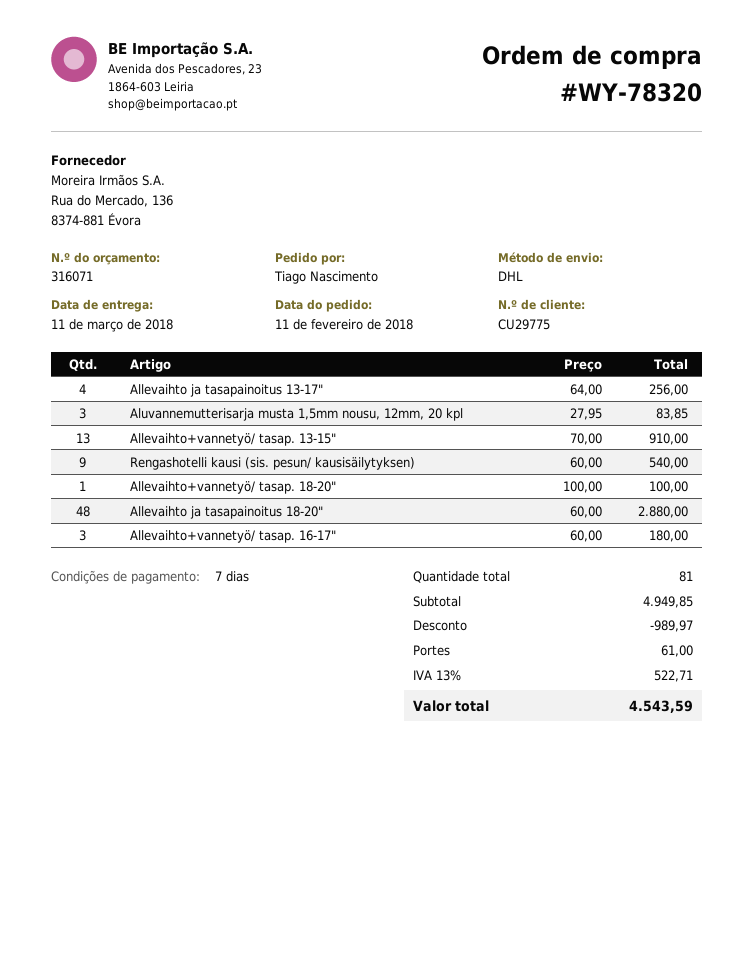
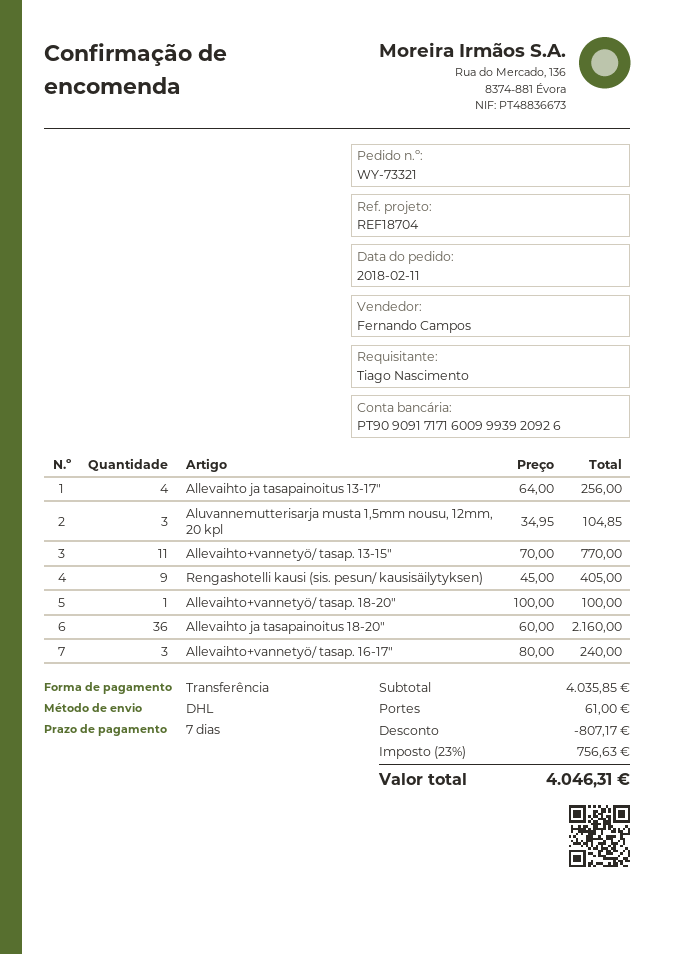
order number: WY-78320 -> WY-73321
Aluvannemutterisarja musta 1,5mm nousu, 12mm, 20 kpl: 3 x 27.95 = 83.85 -> 3 x 34.95 = 104.85
Allevaihto+vannetyö/ tasap. 13-15": 13 x 70.00 = 910.00 -> 11 x 70.00 = 770.00
Rengashotelli kausi (sis. pesun/ kausisäilytyksen): 9 x 60.00 = 540.00 -> 9 x 45.00 = 405.00
Allevaihto ja tasapainoitus 18-20": 48 x 60.00 = 2880.00 -> 36 x 60.00 = 2160.00
Allevaihto+vannetyö/ tasap. 16-17": 3 x 60.00 = 180.00 -> 3 x 80.00 = 240.00
subtotal: 4949.85 -> 4035.85
discount: 989.97 -> 807.17
tax: 13% = 522.71 -> 23% = 756.63
total: 4543.59 -> 4046.31

